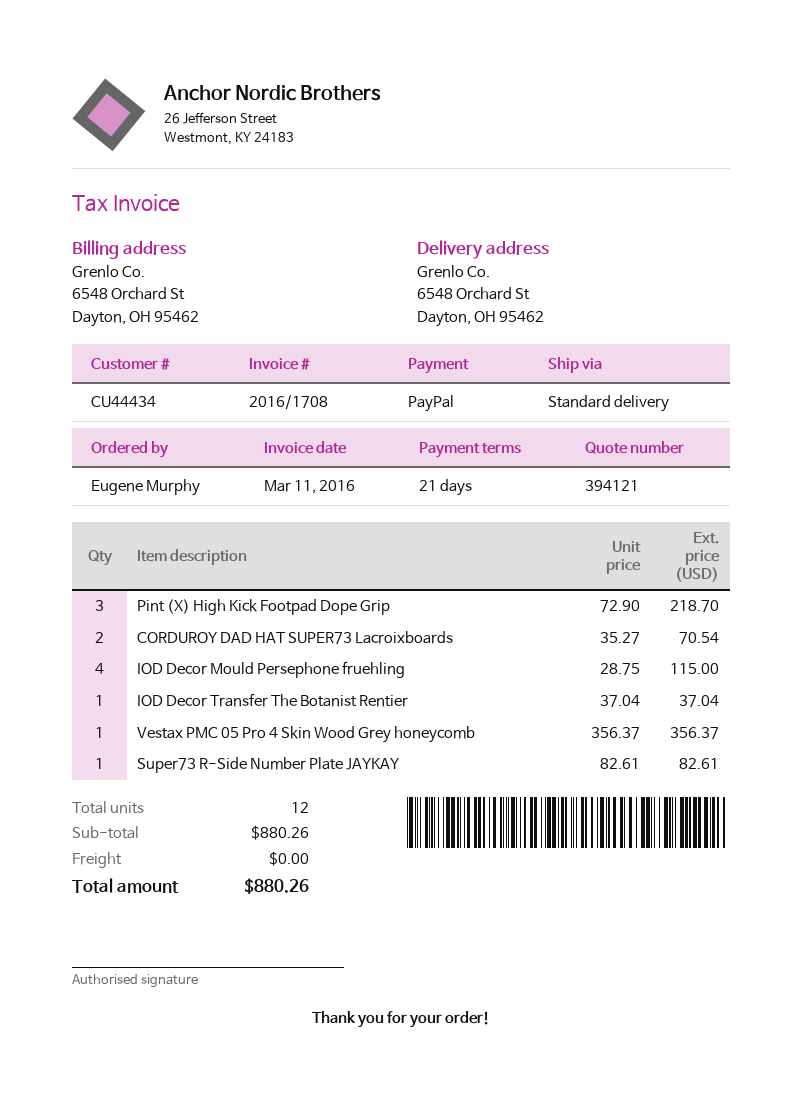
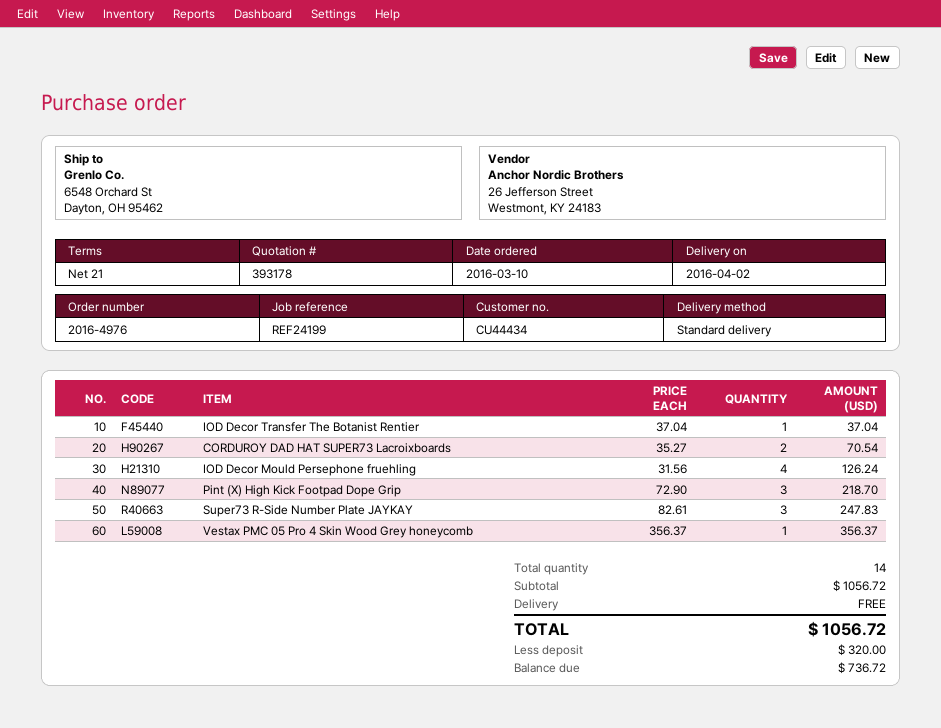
quote number: 394121 -> 393178
IOD Decor Mould Persephone fruehling: 4 x 28.75 = 115.00 -> 4 x 31.56 = 126.24
Super73 R-Side Number Plate JAYKAY: 1 x 82.61 = 82.61 -> 3 x 82.61 = 247.83
total quantity: 12 -> 14
subtotal: 880.26 -> 1056.72
total: 880.26 -> 1056.72

